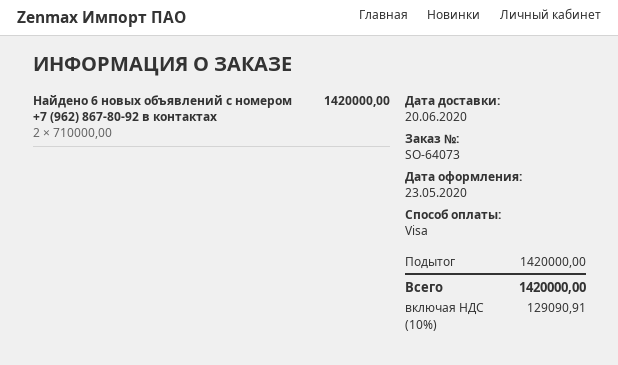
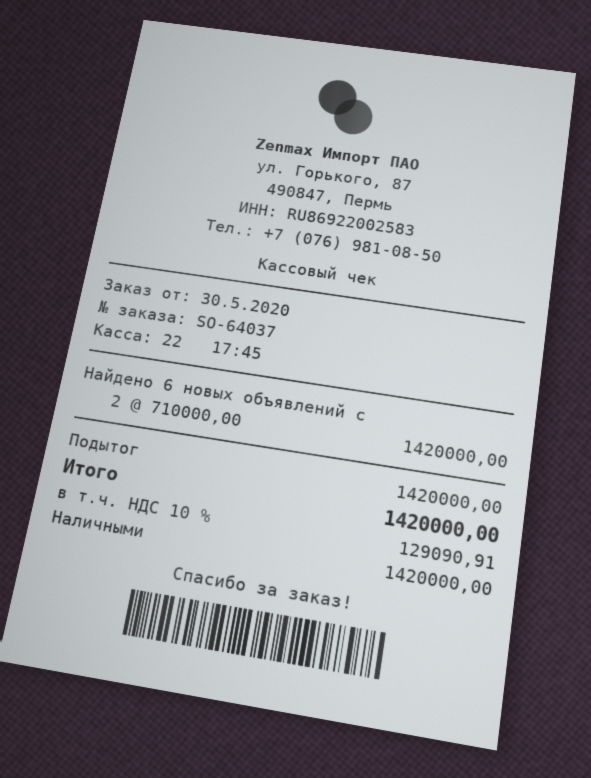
order number: SO-64073 -> SO-64037
order date: 2020-05-23 -> 2020-05-30
payment method: Visa -> cash

